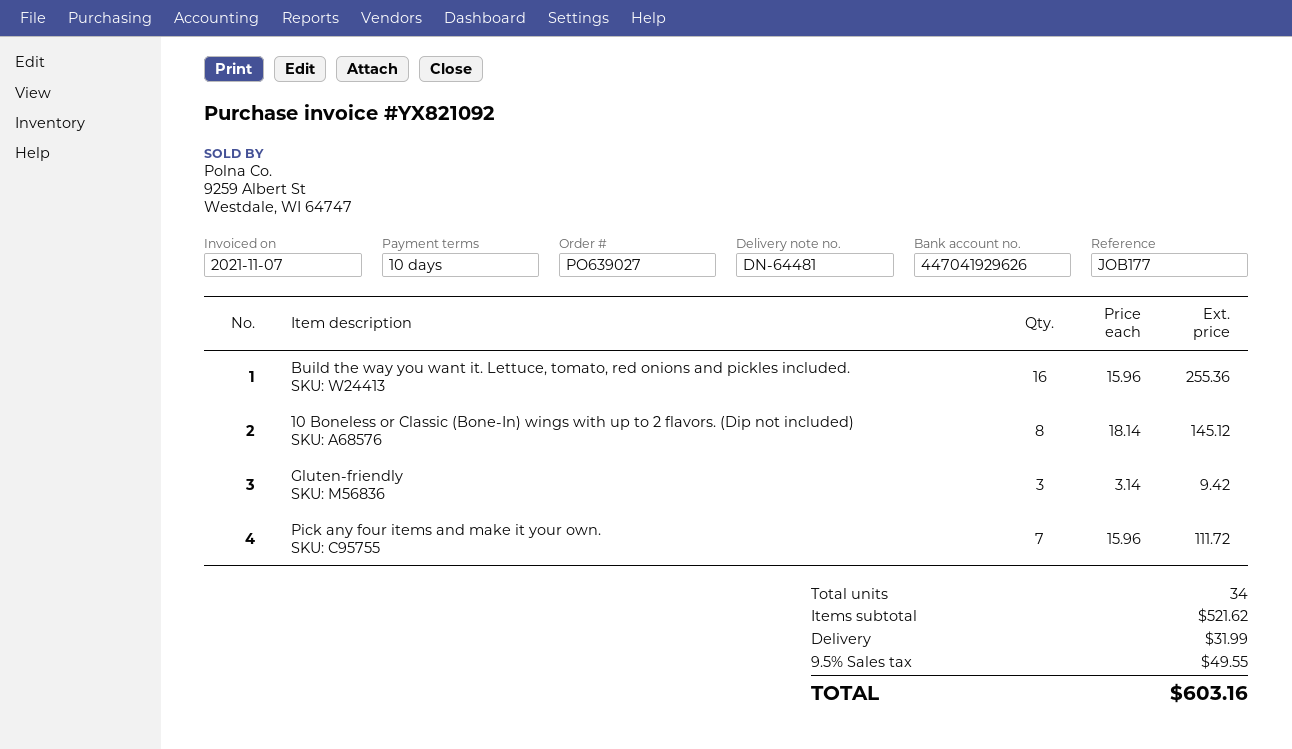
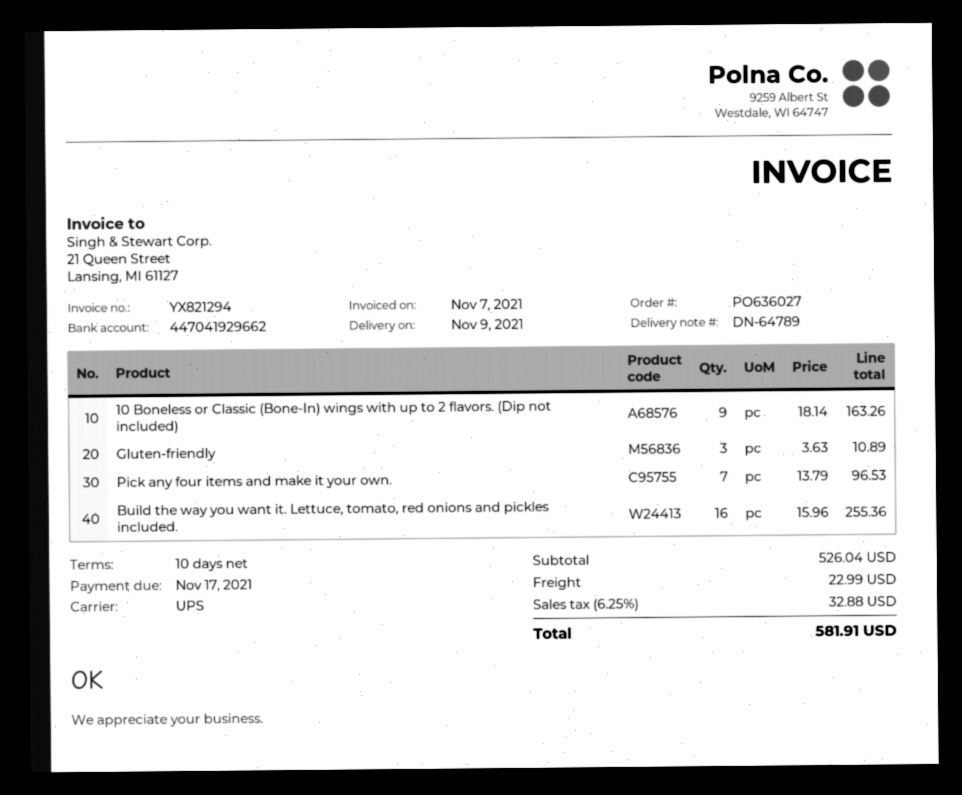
order number: PO639027 -> PO636027
delivery note number: DN-64481 -> DN-64789
invoice number: YX821092 -> YX821294
bank account: 447041929626 -> 447041929662
10 Boneless or Classic (Bone-In) wings with up to 2 flavors. (Dip not included): 8 x 18.14 = 145.12 -> 9 x 18.14 = 163.26
Gluten-friendly: 3 x 3.14 = 9.42 -> 3 x 3.63 = 10.89
Pick any four items and make it your own.: 7 x 15.96 = 111.72 -> 7 x 13.79 = 96.53
subtotal: 521.62 -> 526.04
shipping: 31.99 -> 22.99
tax: 9.5% = 49.55 -> 6.25% = 32.88
total: 603.16 -> 581.91

